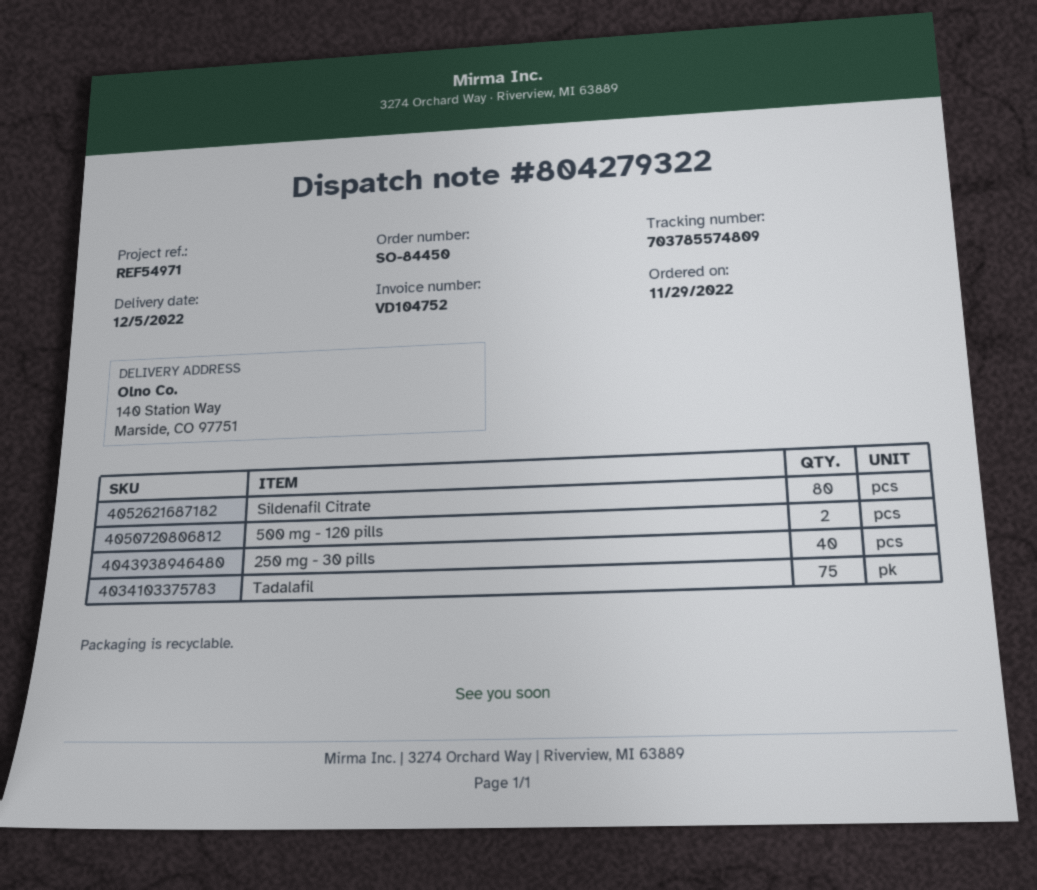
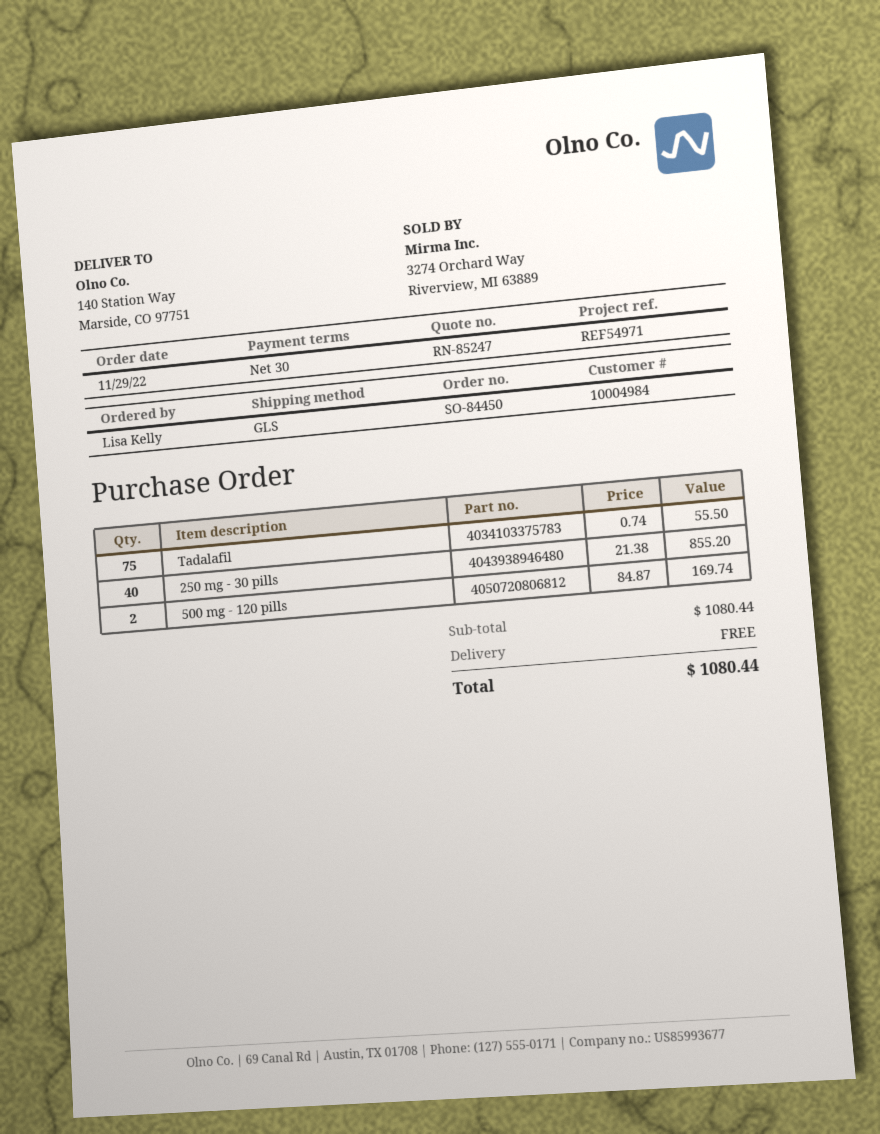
Sildenafil Citrate: 80 -> none

